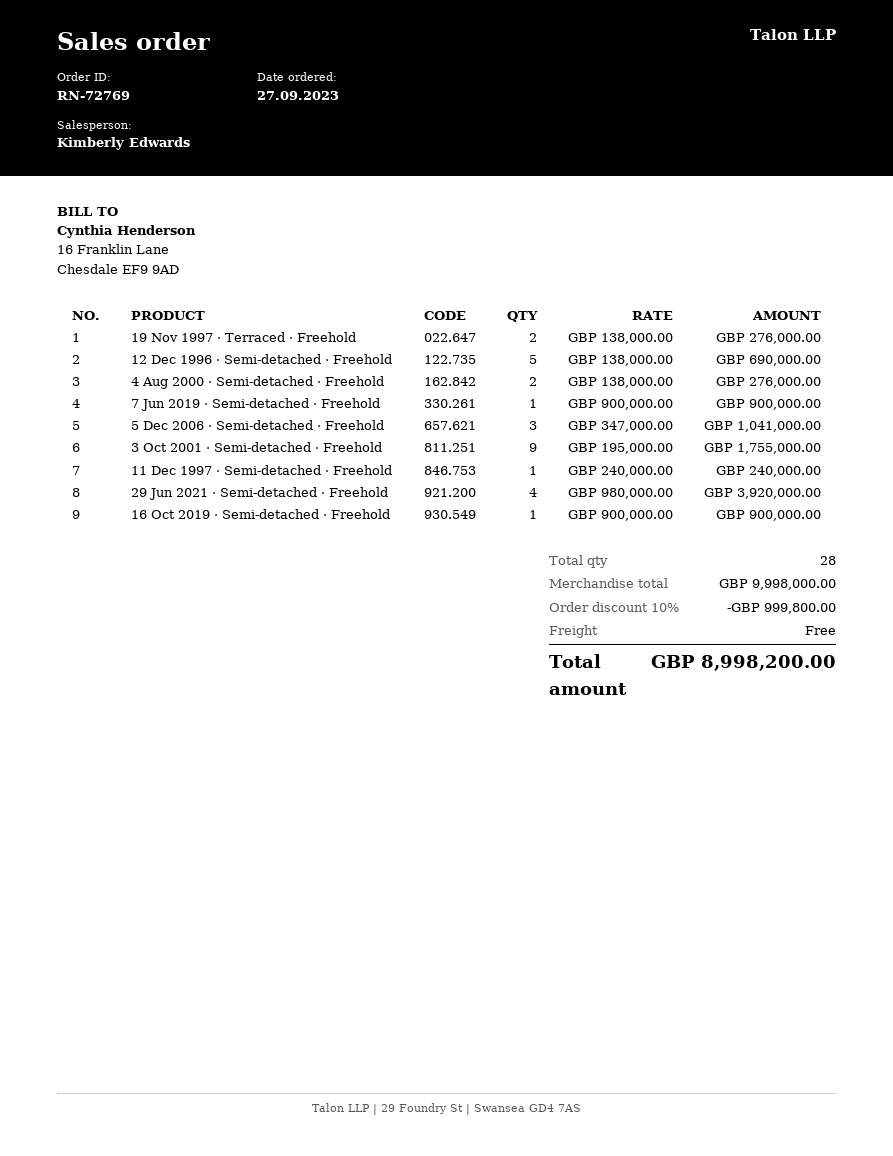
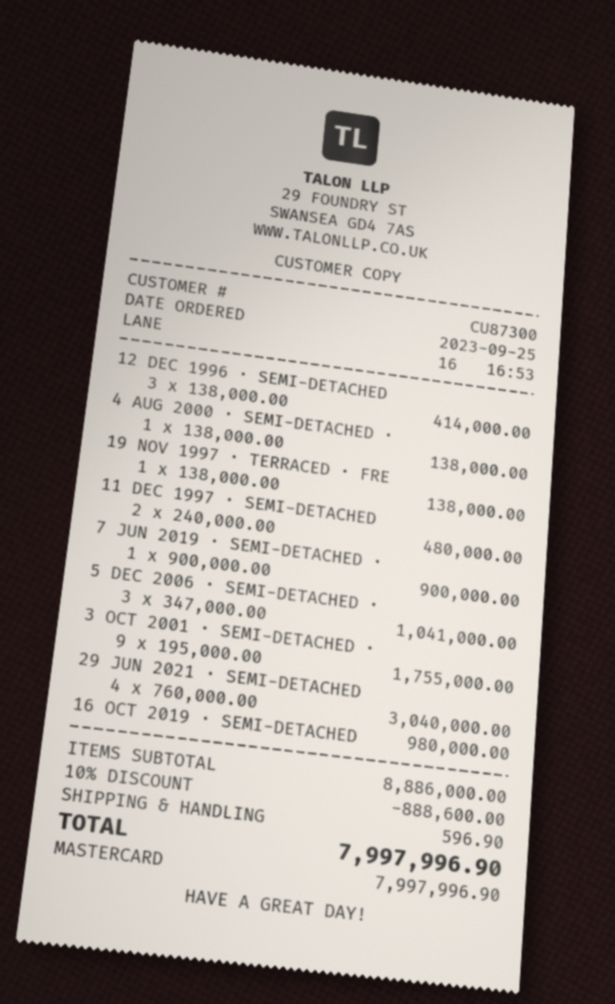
order date: 2023-09-27 -> 2023-09-25
19 Nov 1997 · Terraced · Freehold: 2 x 138000.00 = 276000.00 -> 1 x 138000.00 = 138000.00
12 Dec 1996 · Semi-detached · Freehold: 5 x 138000.00 = 690000.00 -> 3 x 138000.00 = 414000.00
4 Aug 2000 · Semi-detached · Freehold: 2 x 138000.00 = 276000.00 -> 1 x 138000.00 = 138000.00
11 Dec 1997 · Semi-detached · Freehold: 1 x 240000.00 = 240000.00 -> 2 x 240000.00 = 480000.00
29 Jun 2021 · Semi-detached · Freehold: 4 x 980000.00 = 3920000.00 -> 4 x 760000.00 = 3040000.00
16 Oct 2019 · Semi-detached · Freehold: 1 x 900000.00 = 900000.00 -> 1 x 980000.00 = 980000.00
subtotal: 9998000.00 -> 8886000.00
discount: 10% = 999800.00 -> 10% = 888600.00
shipping: 0.00 -> 596.90
total: 8998200.00 -> 7997996.90

